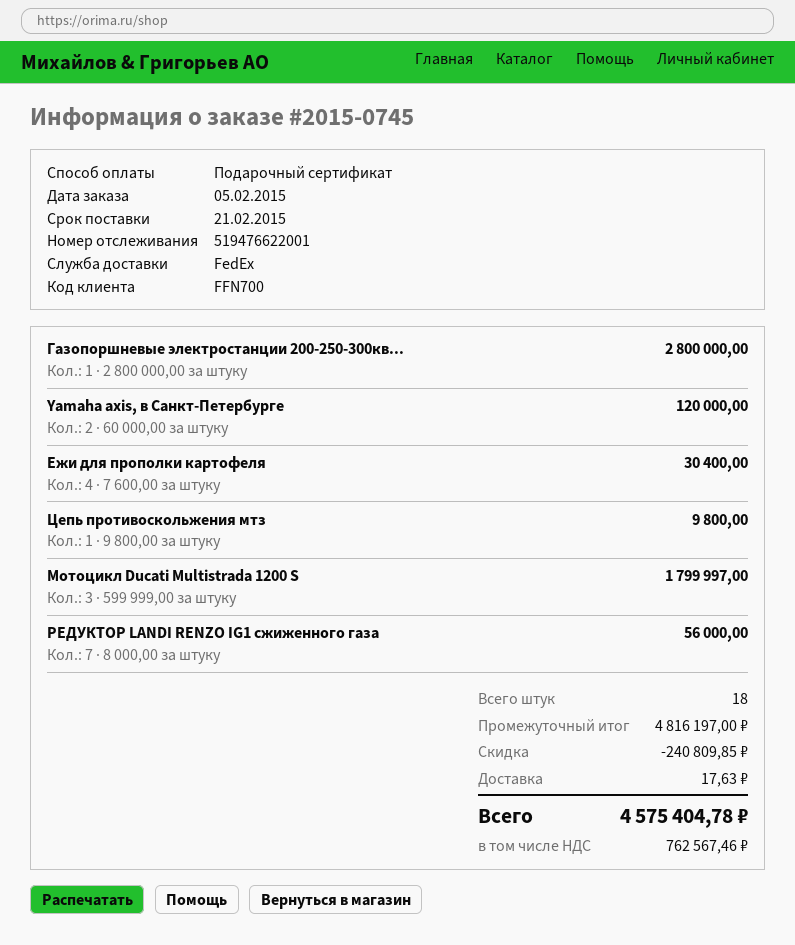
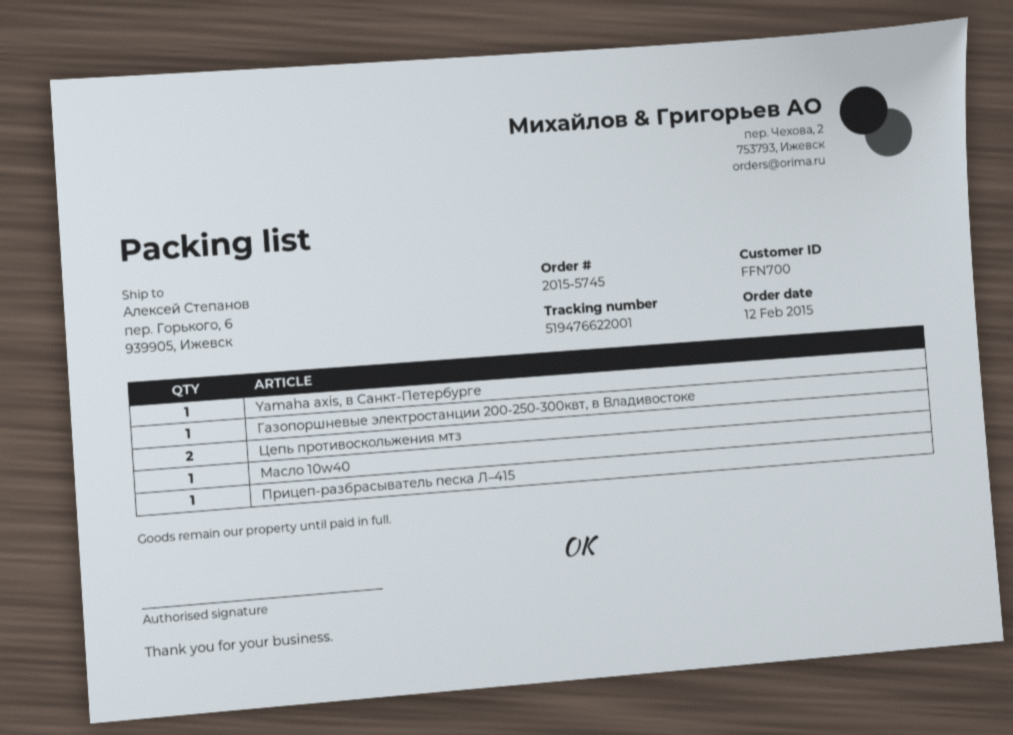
order number: 2015-0745 -> 2015-5745
order date: 2015-02-05 -> 2015-02-12
Yamaha axis, в Санкт-Петербурге: 2 -> 1
Ежи для прополки картофеля: 4 -> none
Цепь противоскольжения мтз: 1 -> 2
Мотоцикл Ducati Multistrada 1200 S: 3 -> none
РЕДУКТОР LANDI RENZO IG1 сжиженного газа: 7 -> none
Масло 10w40: none -> 1
Прицеп-разбрасыватель песка Л–415: none -> 1

